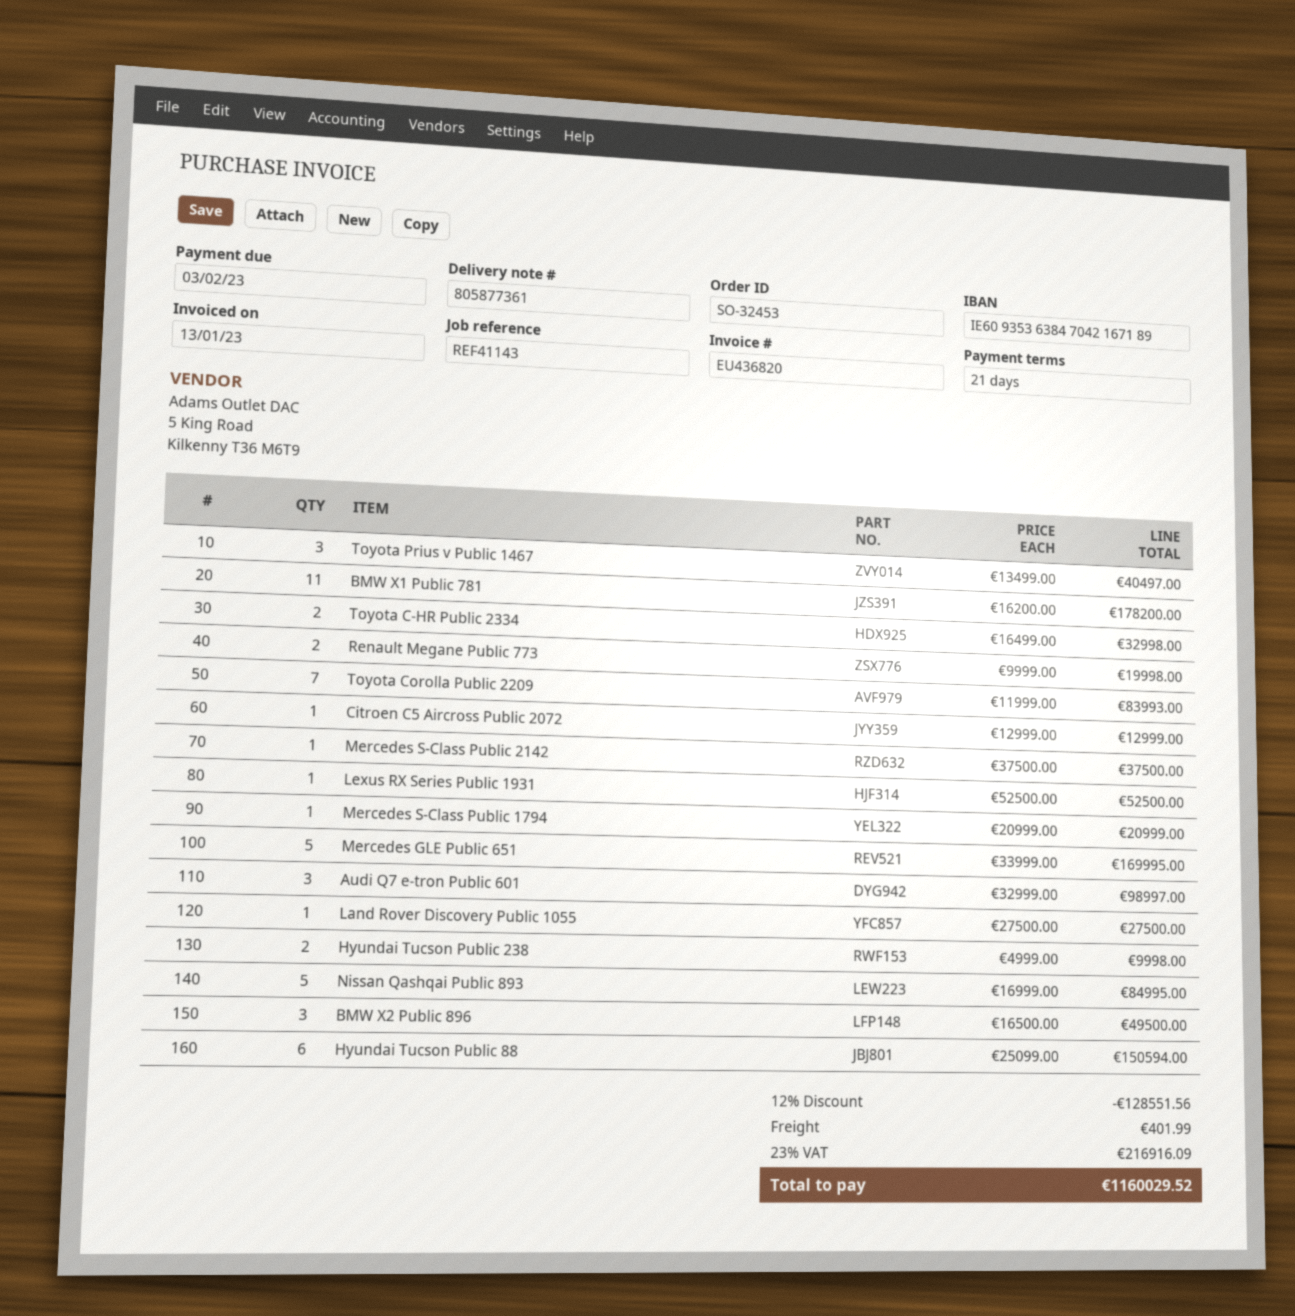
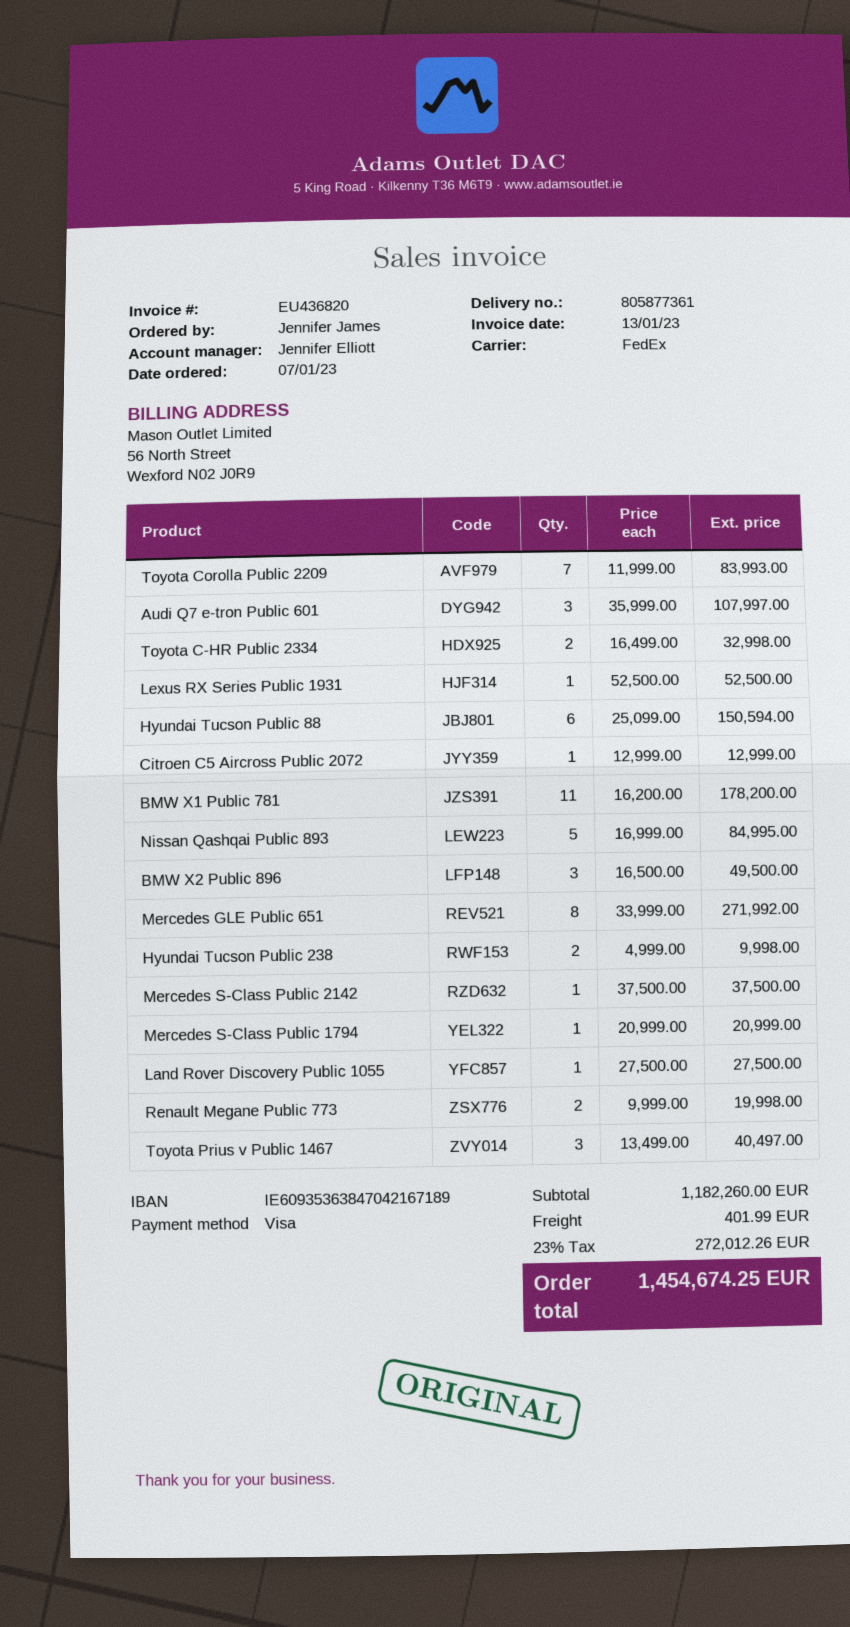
Mercedes GLE Public 651: 5 x 33999.00 = 169995.00 -> 8 x 33999.00 = 271992.00
Audi Q7 e-tron Public 601: 3 x 32999.00 = 98997.00 -> 3 x 35999.00 = 107997.00
discount: 12% = 128551.56 -> none
tax: 23% = 216916.09 -> 23% = 272012.26
total: 1160029.52 -> 1454674.25

